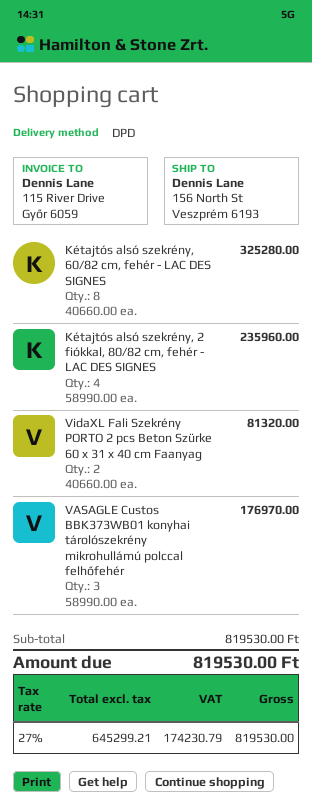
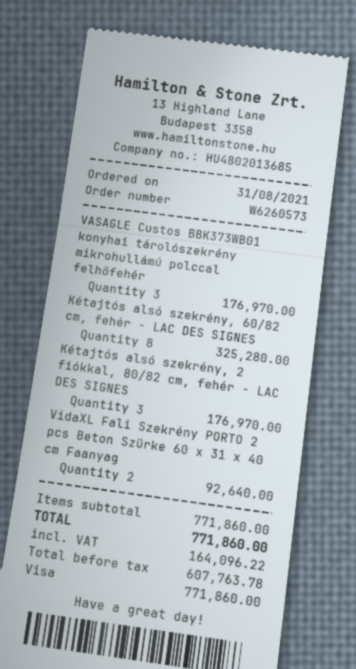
Kétajtós alsó szekrény, 2 fiókkal, 80/82 cm, fehér - LAC DES SIGNES: 4 for 235960.00 -> 3 for 176970.00
VidaXL Fali Szekrény PORTO 2 pcs Beton Szürke 60 x 31 x 40 cm Faanyag: 2 for 81320.00 -> 2 for 92640.00
subtotal: 819530.00 -> 771860.00
net: 645299.21 -> 607763.78
tax: 174230.79 -> 164096.22
total: 819530.00 -> 771860.00

